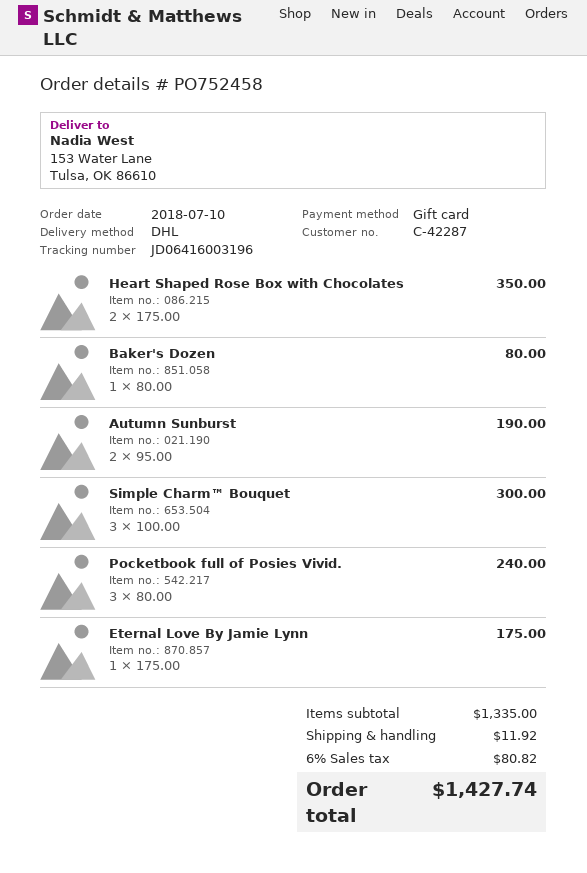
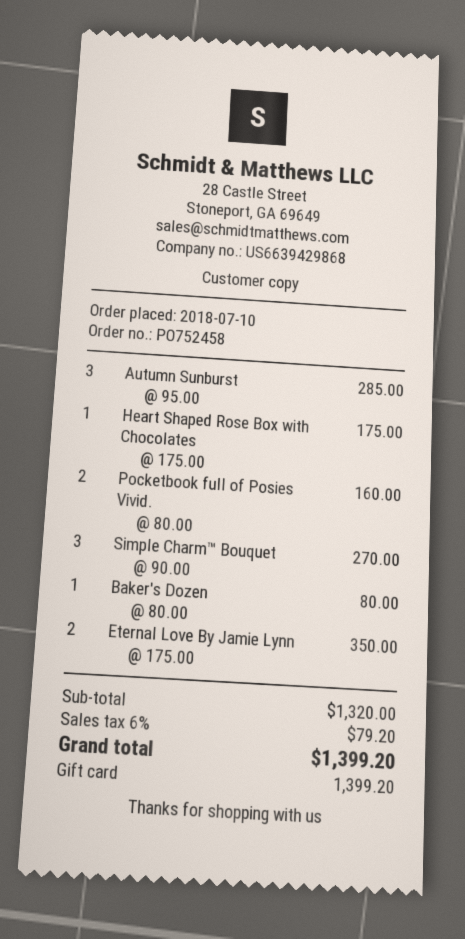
Heart Shaped Rose Box with Chocolates: 2 x 175.00 = 350.00 -> 1 x 175.00 = 175.00
Autumn Sunburst: 2 x 95.00 = 190.00 -> 3 x 95.00 = 285.00
Simple Charm™ Bouquet: 3 x 100.00 = 300.00 -> 3 x 90.00 = 270.00
Pocketbook full of Posies Vivid.: 3 x 80.00 = 240.00 -> 2 x 80.00 = 160.00
Eternal Love By Jamie Lynn: 1 x 175.00 = 175.00 -> 2 x 175.00 = 350.00
subtotal: 1335.00 -> 1320.00
shipping: 11.92 -> none
tax: 6% = 80.82 -> 6% = 79.20
total: 1427.74 -> 1399.20

